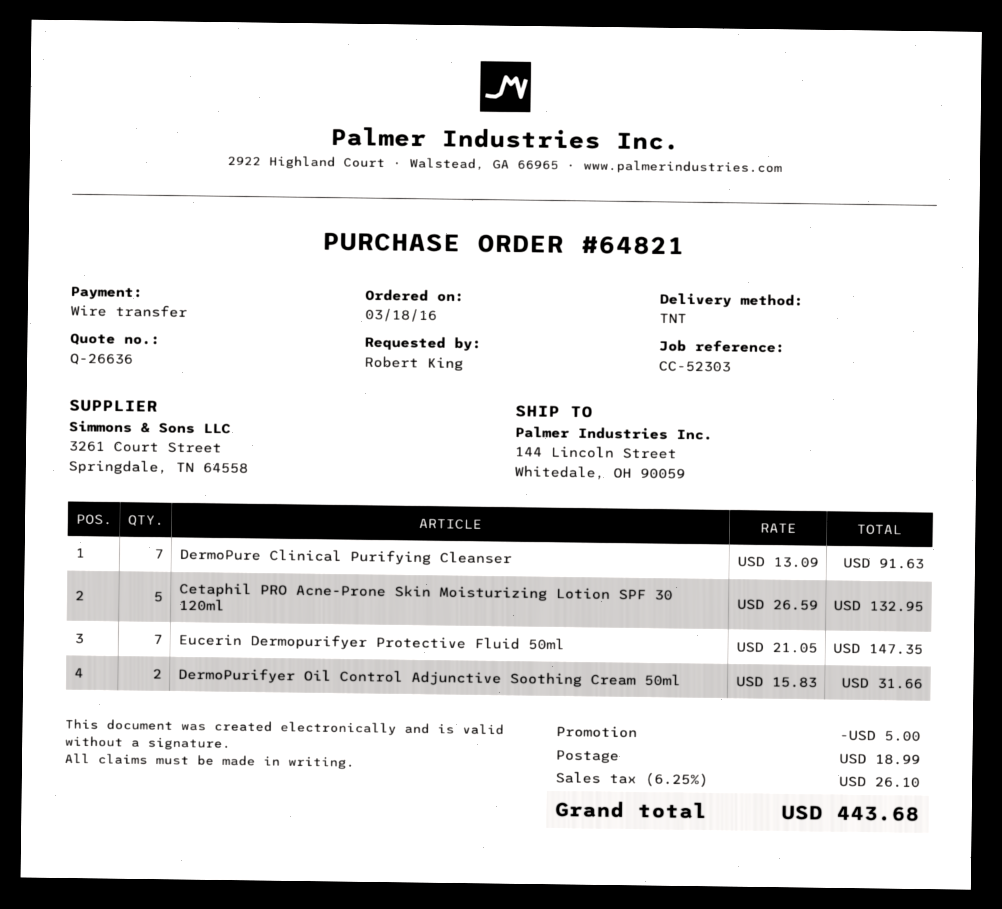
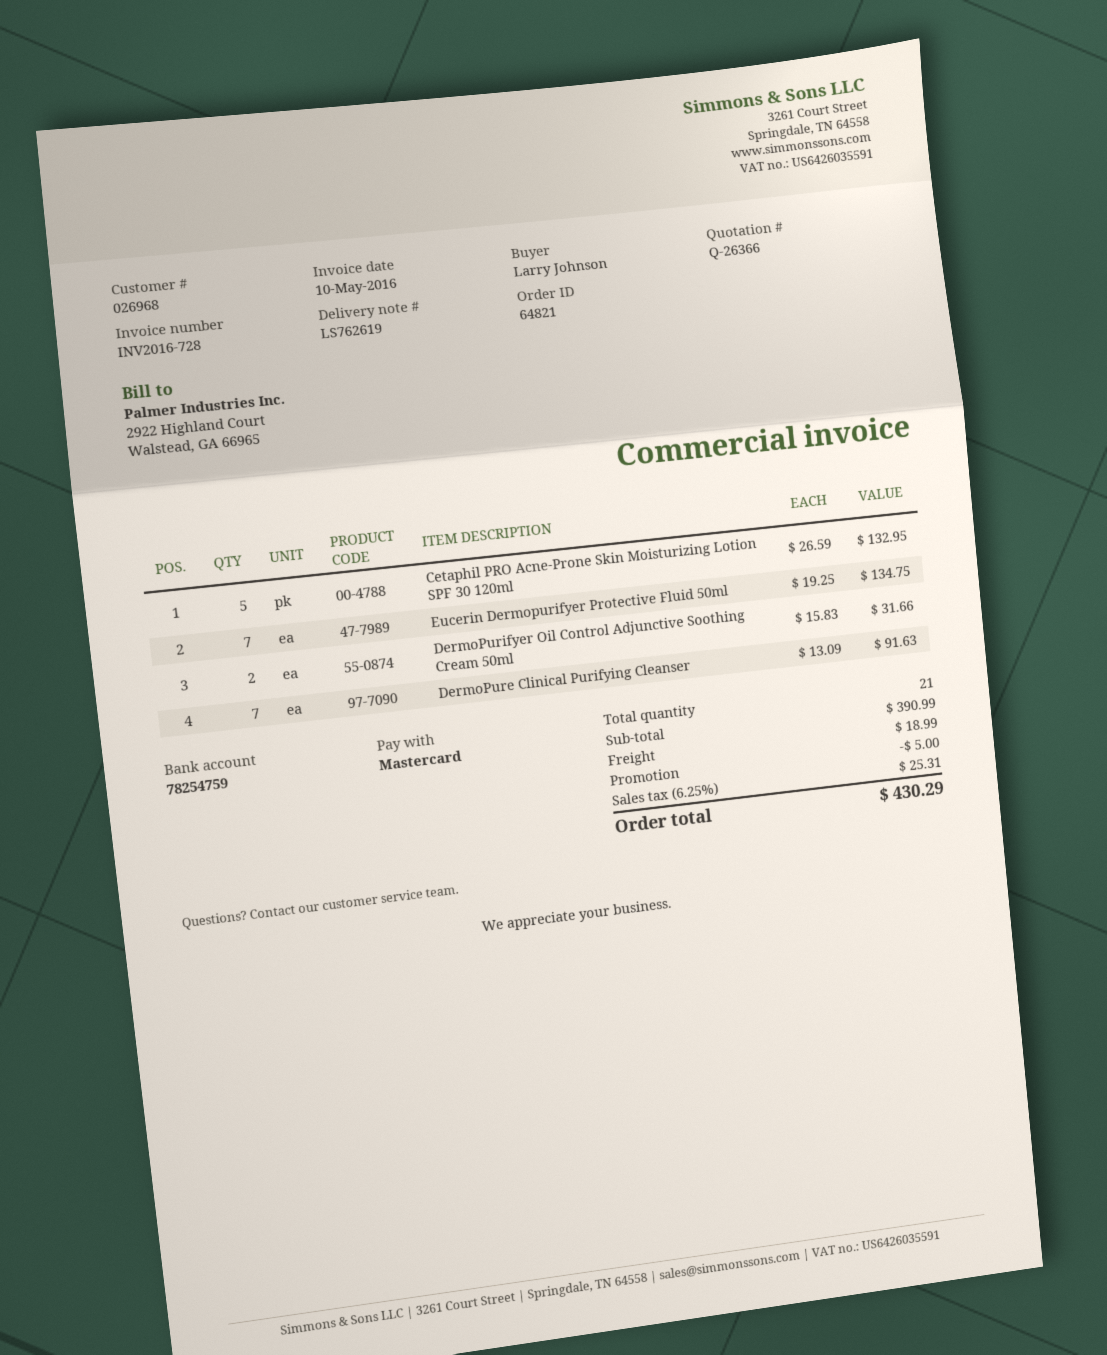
quote number: Q-26636 -> Q-26366
ordered by: Robert King -> Larry Johnson
payment method: bank transfer -> Mastercard
Eucerin Dermopurifyer Protective Fluid 50ml: 7 x 21.05 = 147.35 -> 7 x 19.25 = 134.75
tax: 6.25% = 26.10 -> 6.25% = 25.31
total: 443.68 -> 430.29

